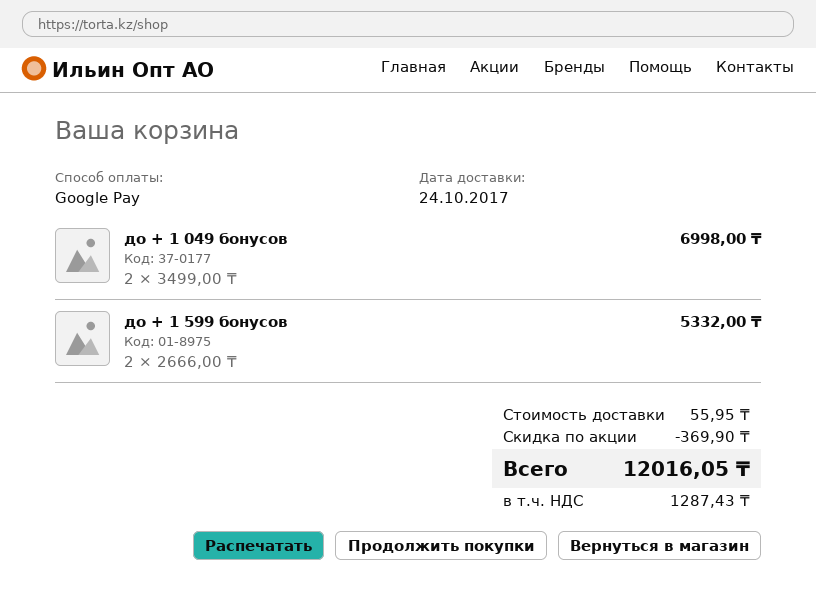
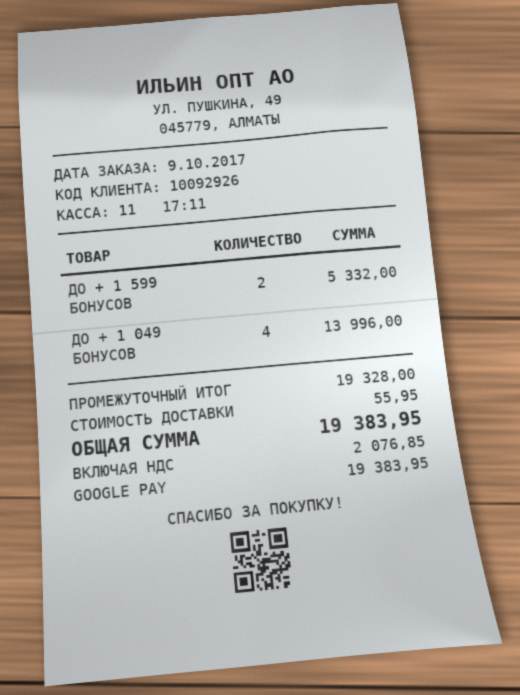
до + 1 049 бонусов: 2 for 6998.00 -> 4 for 13996.00
discount: 369.90 -> none
tax: 1287.43 -> 2076.85
total: 12016.05 -> 19383.95

